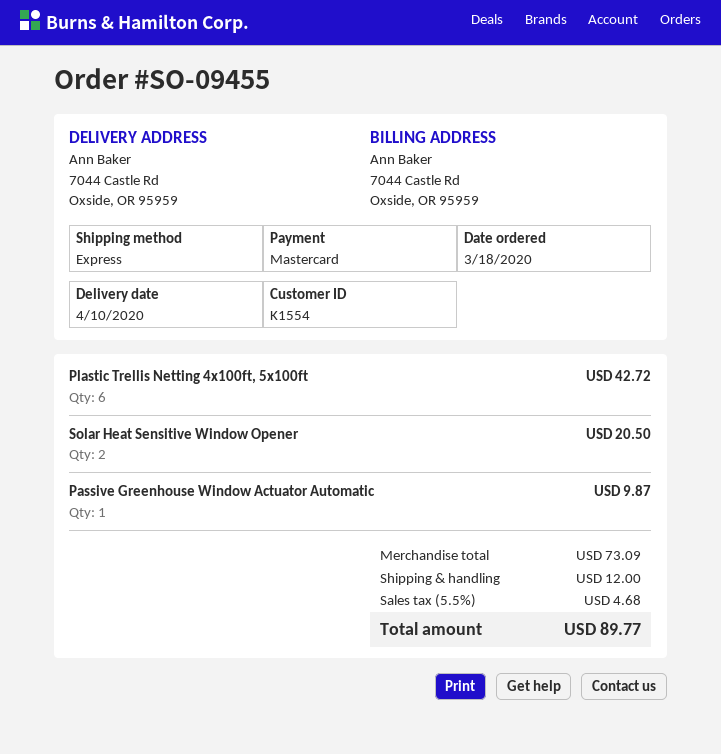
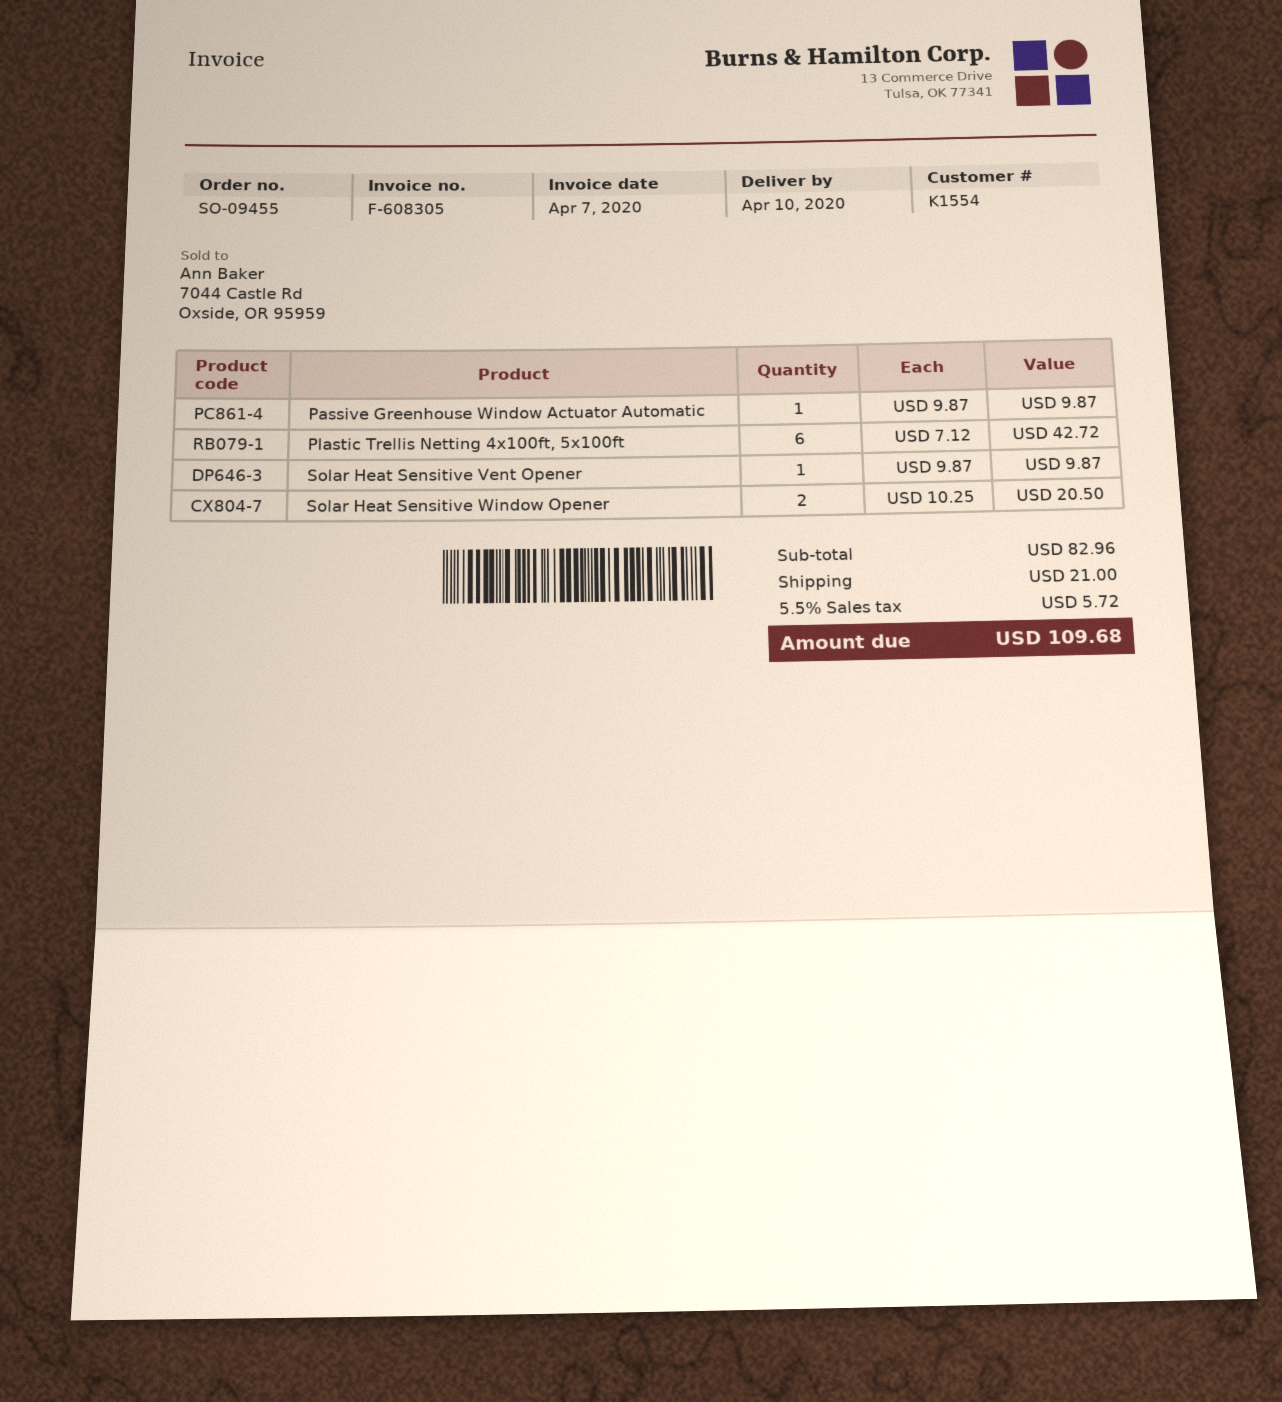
Solar Heat Sensitive Vent Opener: none -> 1 for 9.87
subtotal: 73.09 -> 82.96
shipping: 12.00 -> 21.00
tax: 5.5% = 4.68 -> 5.5% = 5.72
total: 89.77 -> 109.68

